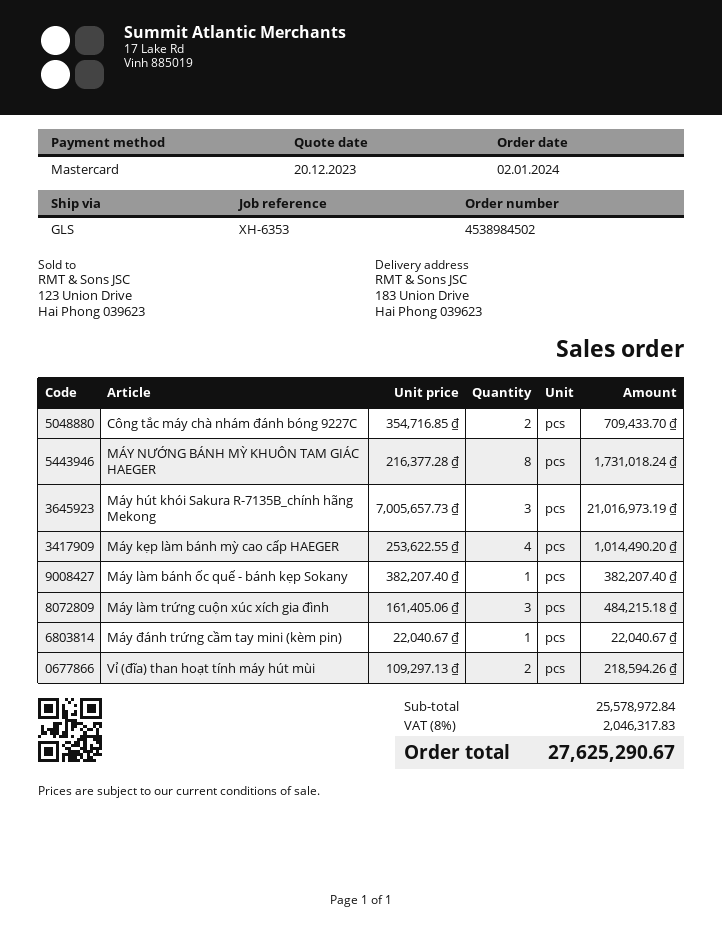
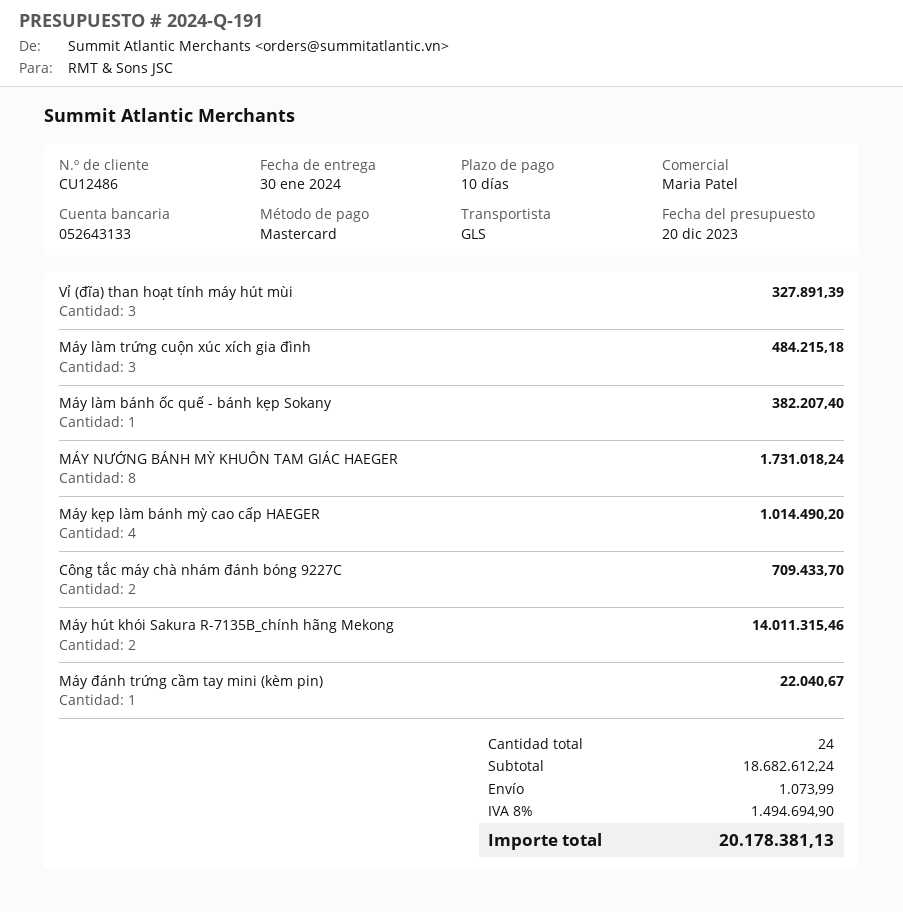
Máy hút khói Sakura R-7135B_chính hãng Mekong: 3 for 21016973.19 -> 2 for 14011315.46
Vỉ (đĩa) than hoạt tính máy hút mùi: 2 for 218594.26 -> 3 for 327891.39
subtotal: 25578972.84 -> 18682612.24
shipping: none -> 1073.99
tax: 8% = 2046317.83 -> 8% = 1494694.90
total: 27625290.67 -> 20178381.13

